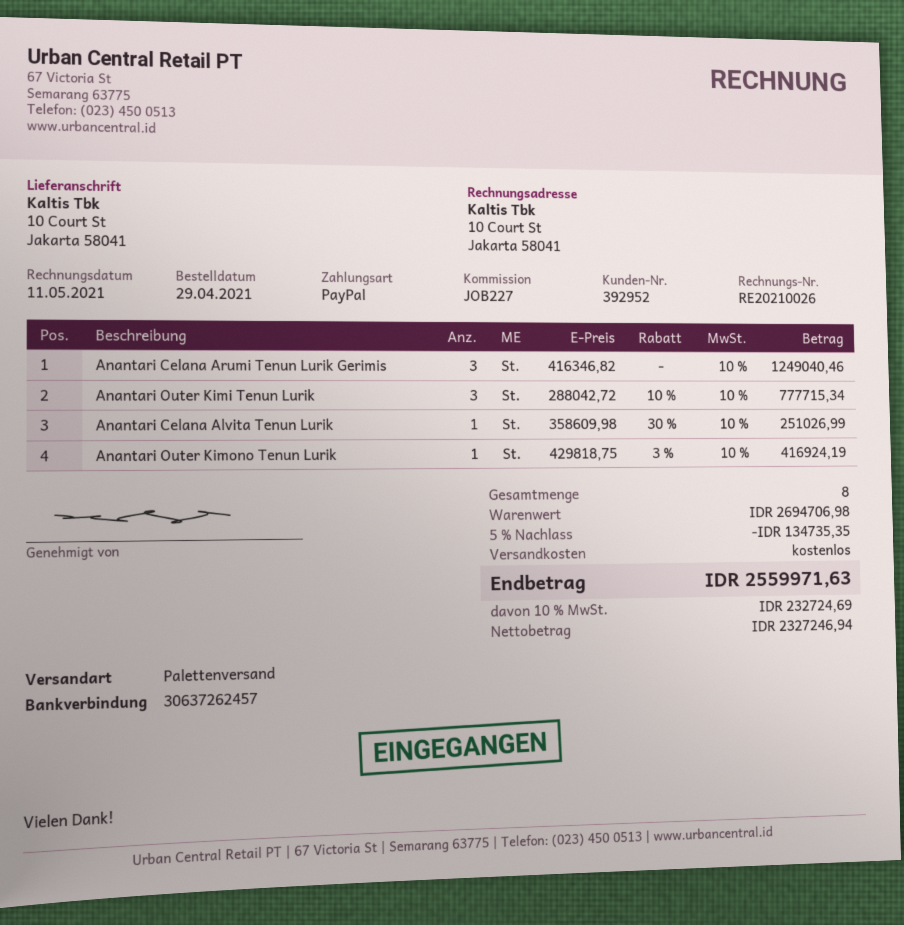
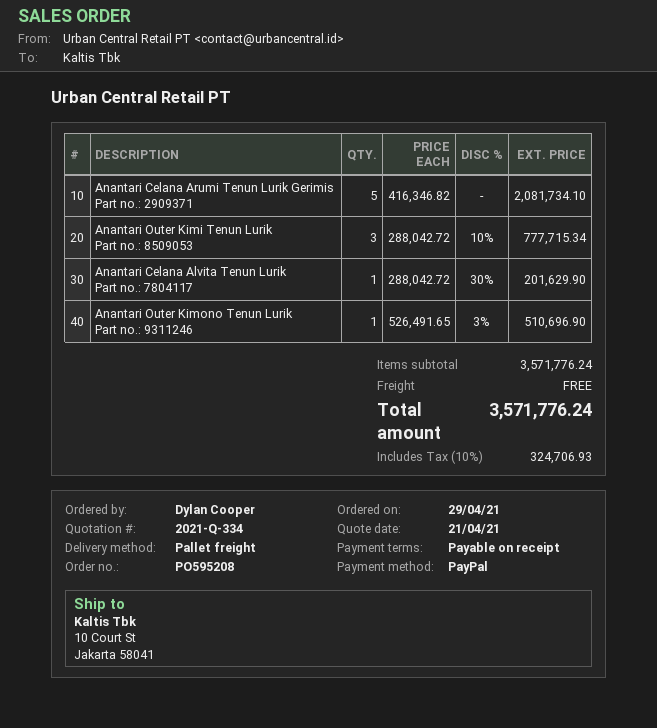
Anantari Celana Arumi Tenun Lurik Gerimis: 3 x 416346.82 = 1249040.46 -> 5 x 416346.82 = 2081734.10
Anantari Celana Alvita Tenun Lurik: 1 x 358609.98 - 30% = 251026.99 -> 1 x 288042.72 - 30% = 201629.90
Anantari Outer Kimono Tenun Lurik: 1 x 429818.75 - 3% = 416924.19 -> 1 x 526491.65 - 3% = 510696.90
subtotal: 2694706.98 -> 3571776.24
discount: 5% = 134735.35 -> none
tax: 10% = 232724.69 -> 10% = 324706.93
total: 2559971.63 -> 3571776.24

